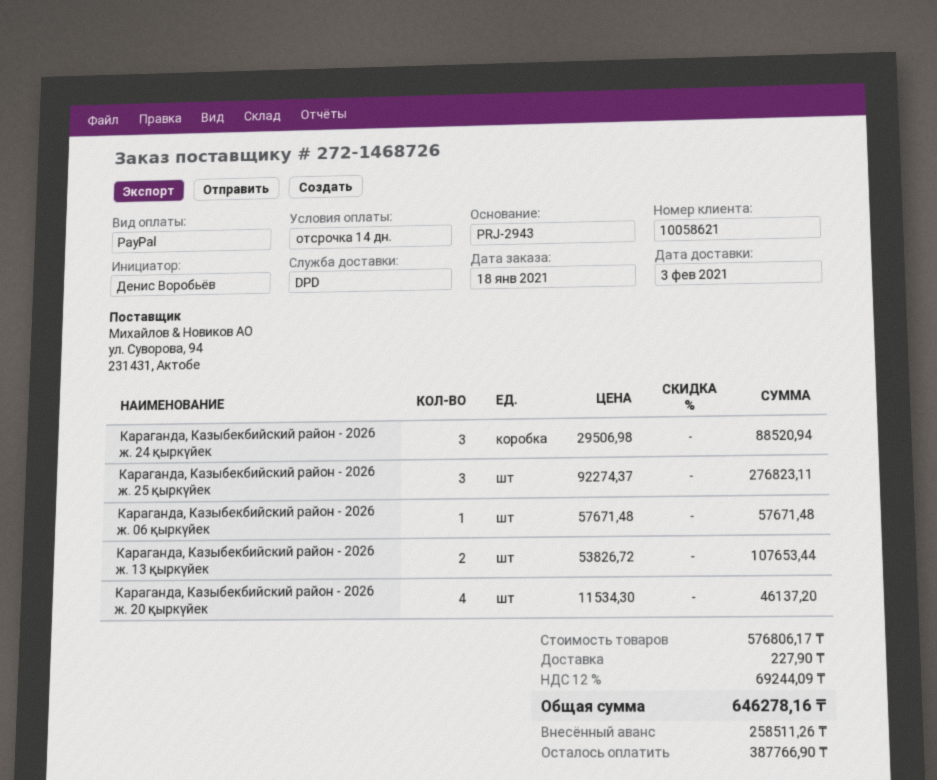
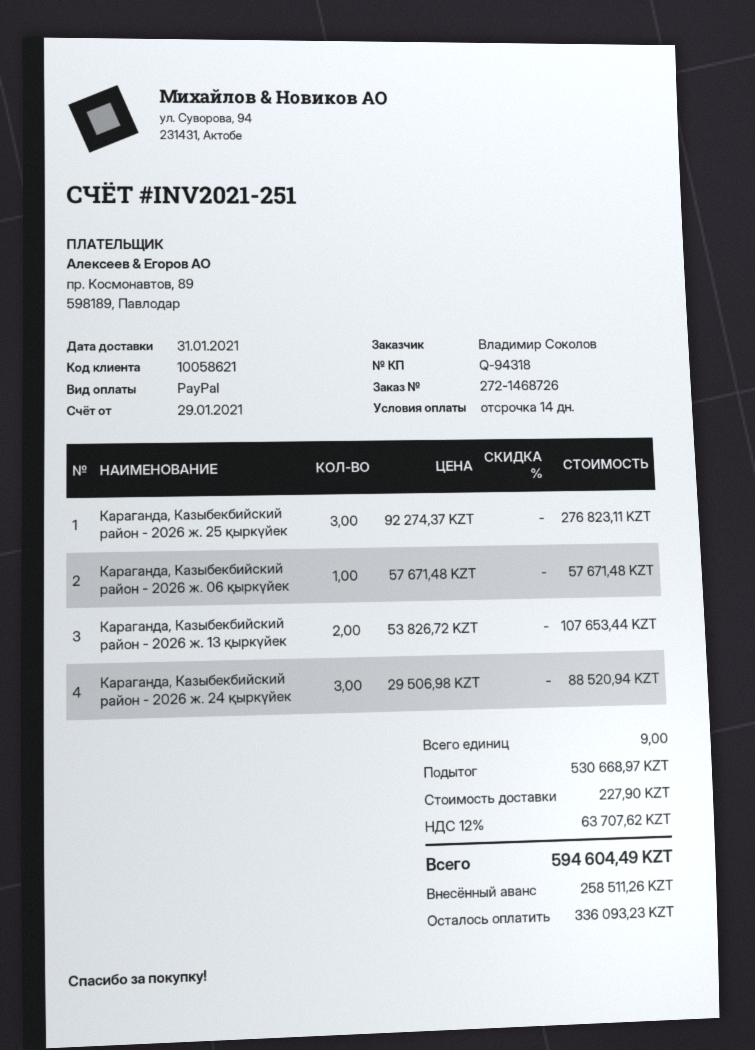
delivery date: 2021-02-03 -> 2021-01-31
ordered by: Денис Воробьёв -> Владимир Соколов
Караганда, Казыбекбийский район - 2026 ж. 20 қыркүйек: 4 x 11534.30 = 46137.20 -> none
subtotal: 576806.17 -> 530668.97
tax: 12% = 69244.09 -> 12% = 63707.62
total: 646278.16 -> 594604.49
balance: 387766.90 -> 336093.23

